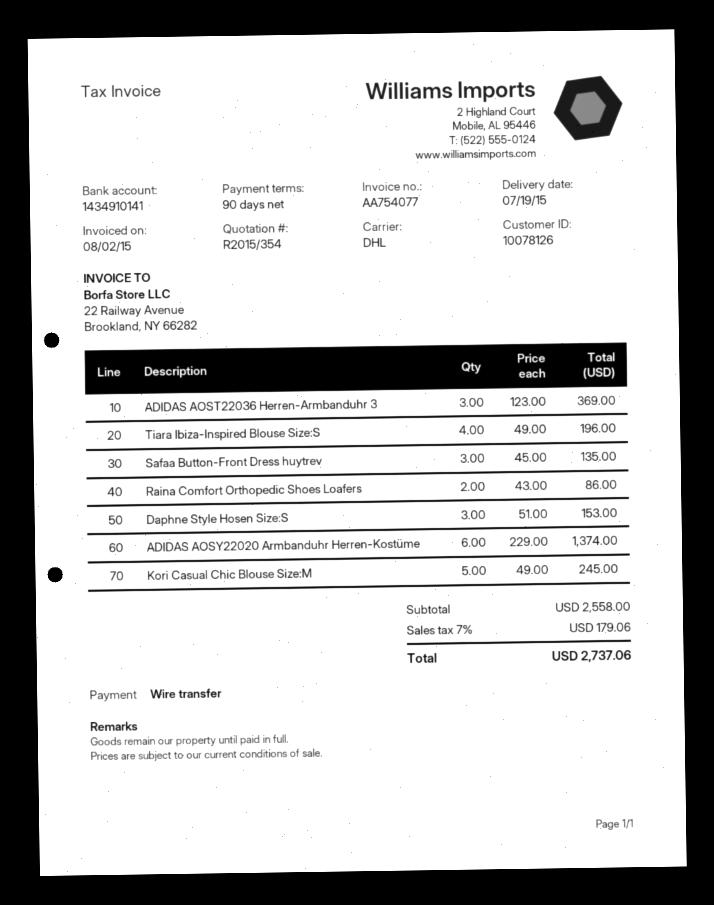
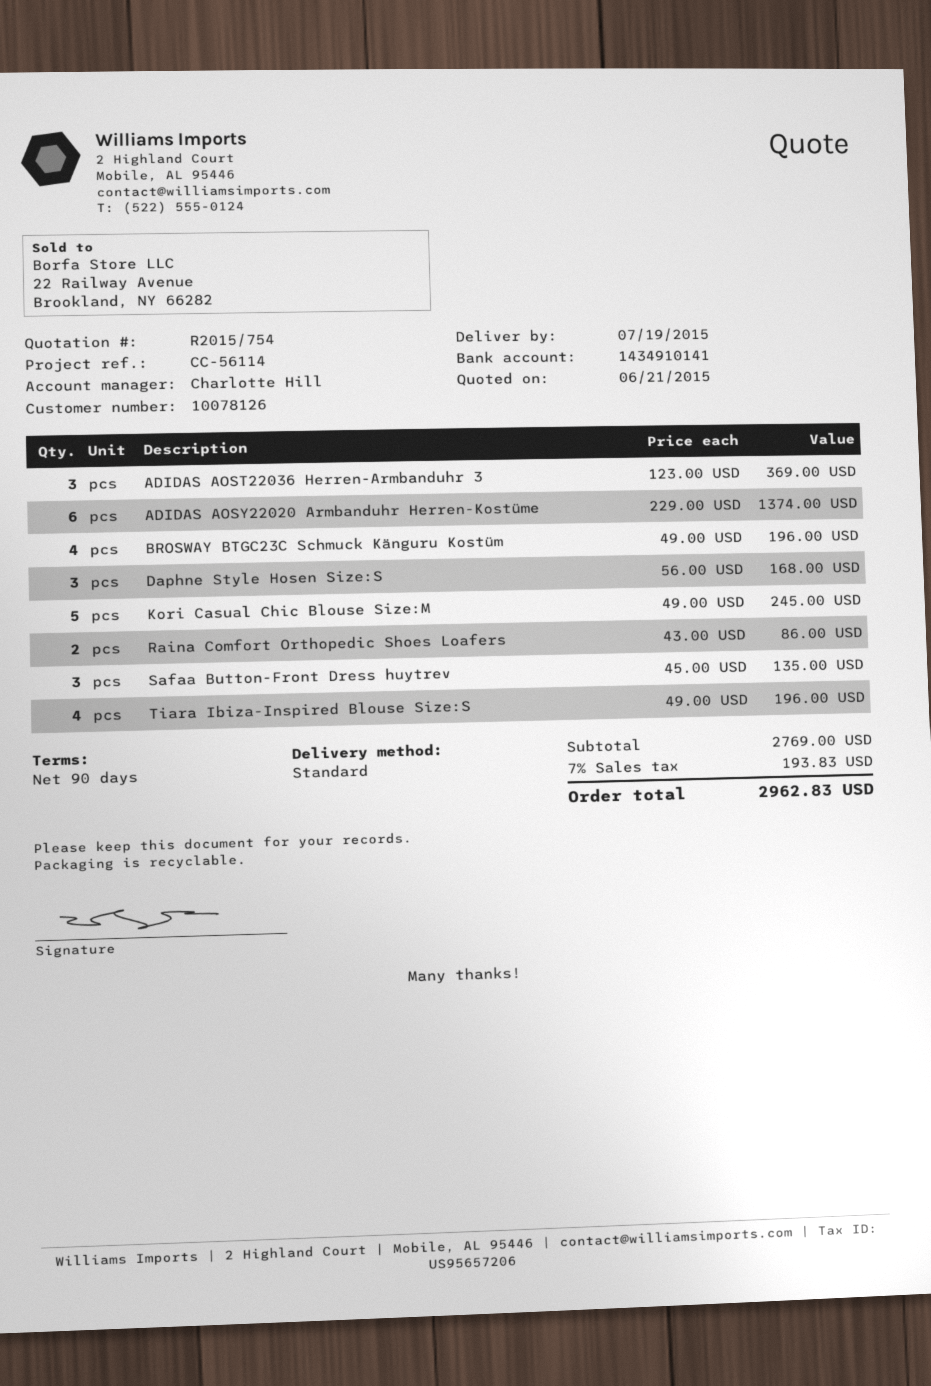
quote number: R2015/354 -> R2015/754
shipping method: DHL -> standard
Daphne Style Hosen Size:S: 3 x 51.00 = 153.00 -> 3 x 56.00 = 168.00
BROSWAY BTGC23C Schmuck Känguru Kostüm: none -> 4 x 49.00 = 196.00
subtotal: 2558.00 -> 2769.00
tax: 7% = 179.06 -> 7% = 193.83
total: 2737.06 -> 2962.83

